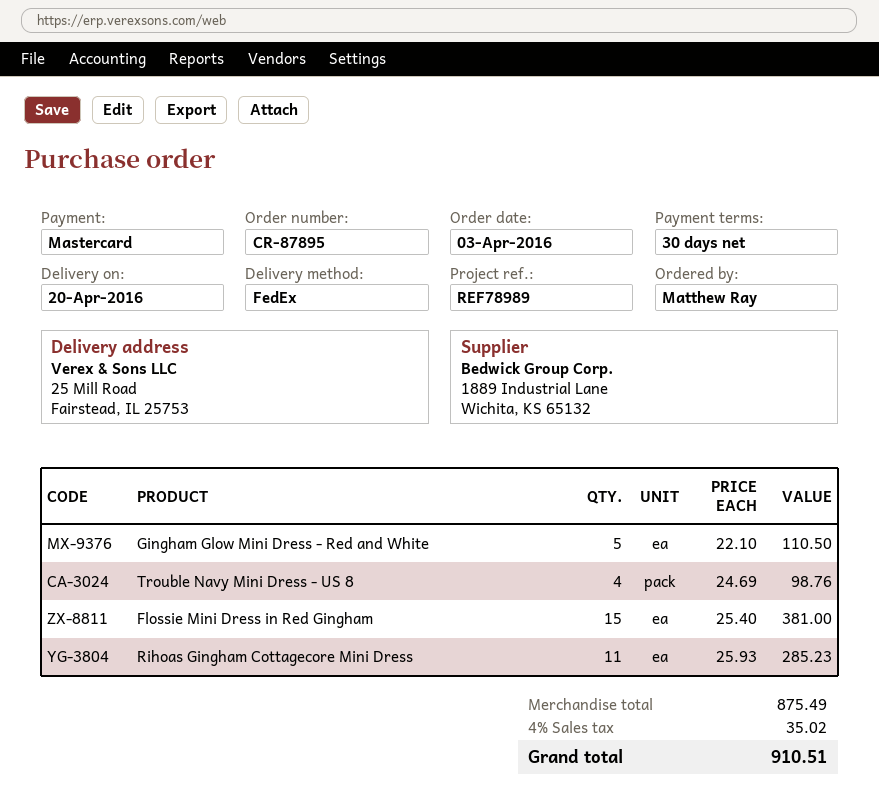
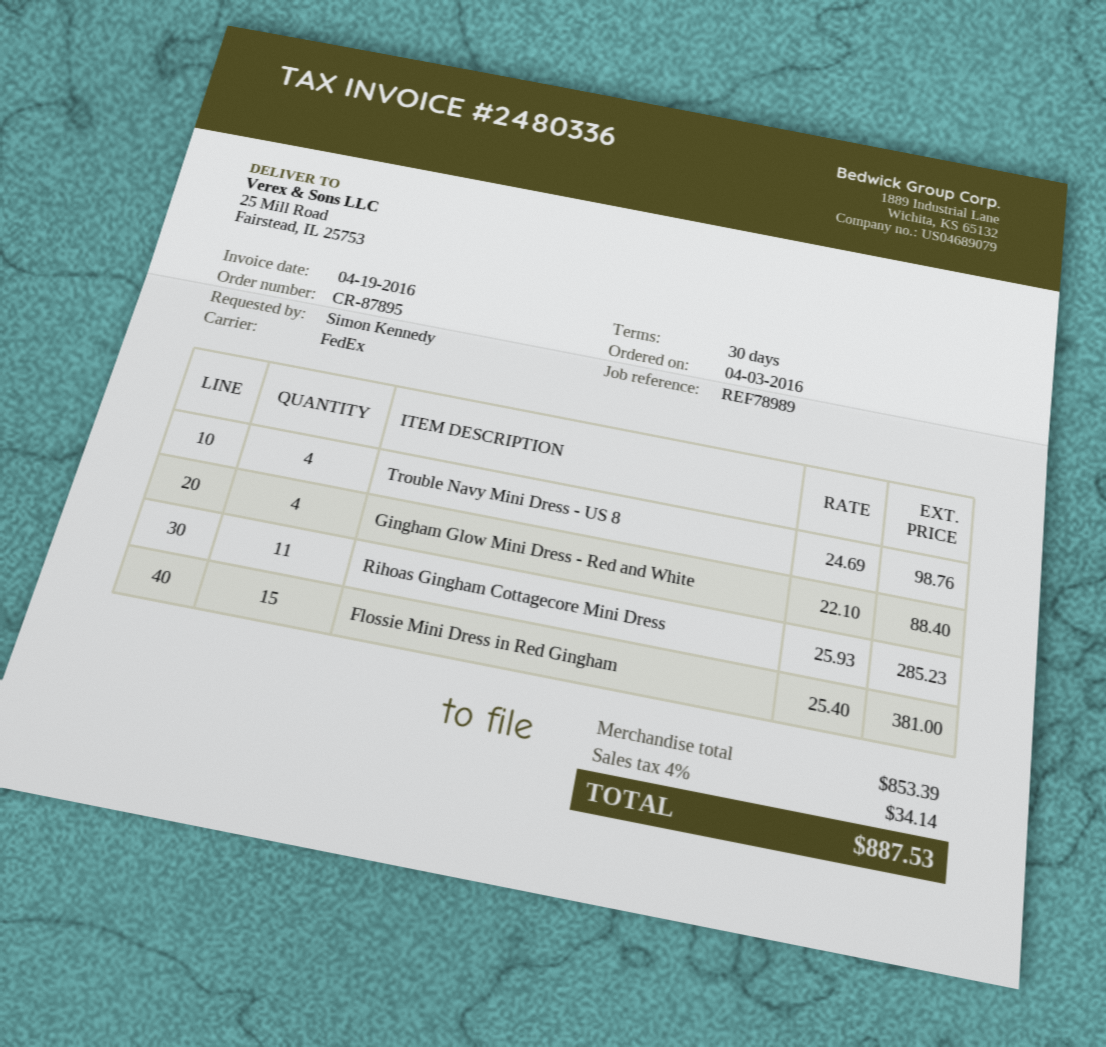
ordered by: Matthew Ray -> Simon Kennedy
Gingham Glow Mini Dress - Red and White: 5 x 22.10 = 110.50 -> 4 x 22.10 = 88.40
subtotal: 875.49 -> 853.39
tax: 4% = 35.02 -> 4% = 34.14
total: 910.51 -> 887.53

